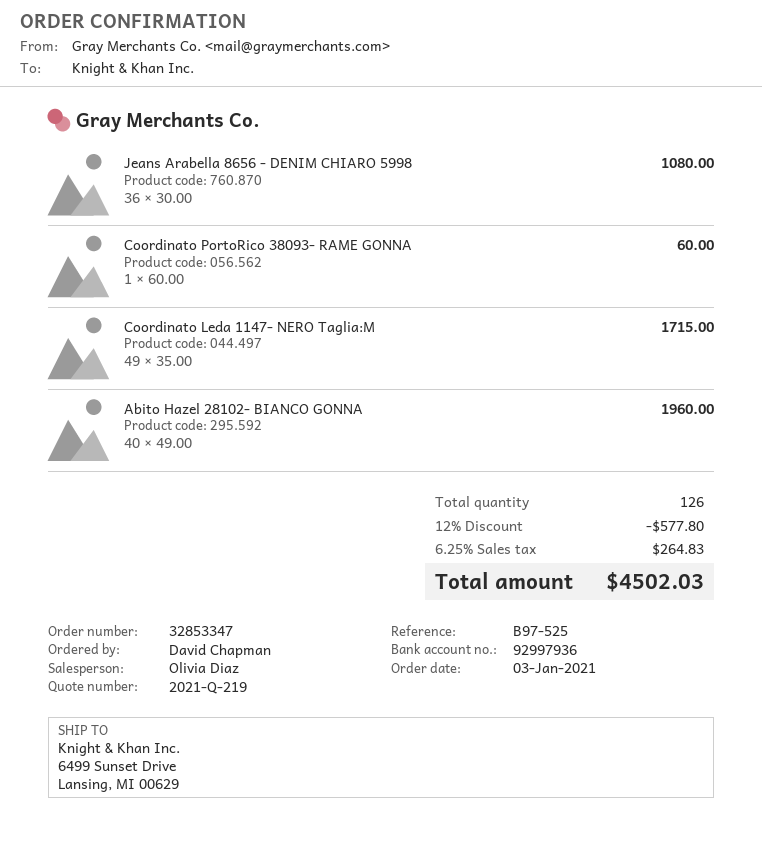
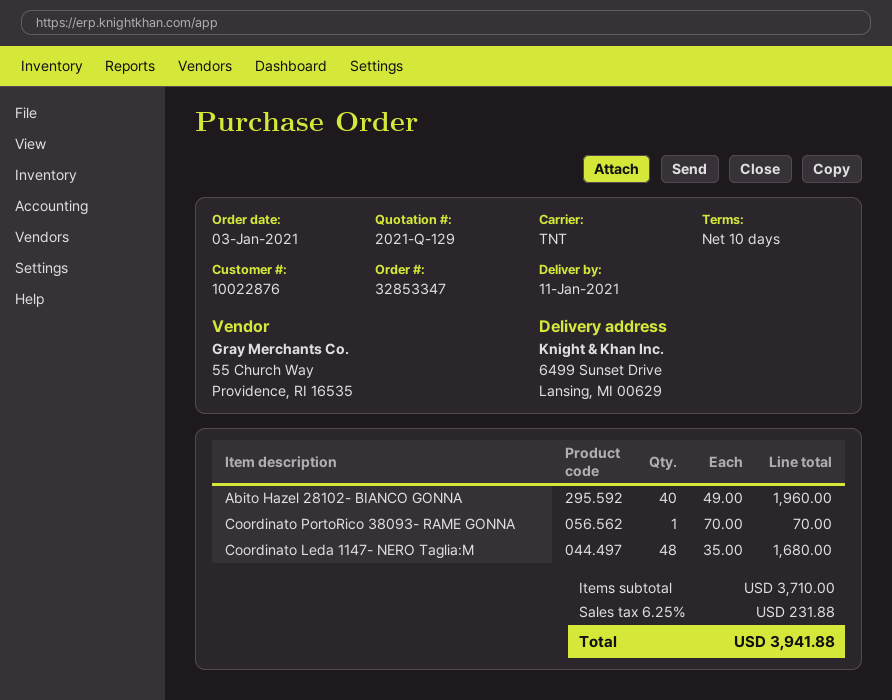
quote number: 2021-Q-219 -> 2021-Q-129
Jeans Arabella 8656 - DENIM CHIARO 5998: 36 x 30.00 = 1080.00 -> none
Coordinato PortoRico 38093- RAME GONNA: 1 x 60.00 = 60.00 -> 1 x 70.00 = 70.00
Coordinato Leda 1147- NERO Taglia:M: 49 x 35.00 = 1715.00 -> 48 x 35.00 = 1680.00
discount: 12% = 577.80 -> none
tax: 6.25% = 264.83 -> 6.25% = 231.88
total: 4502.03 -> 3941.88

